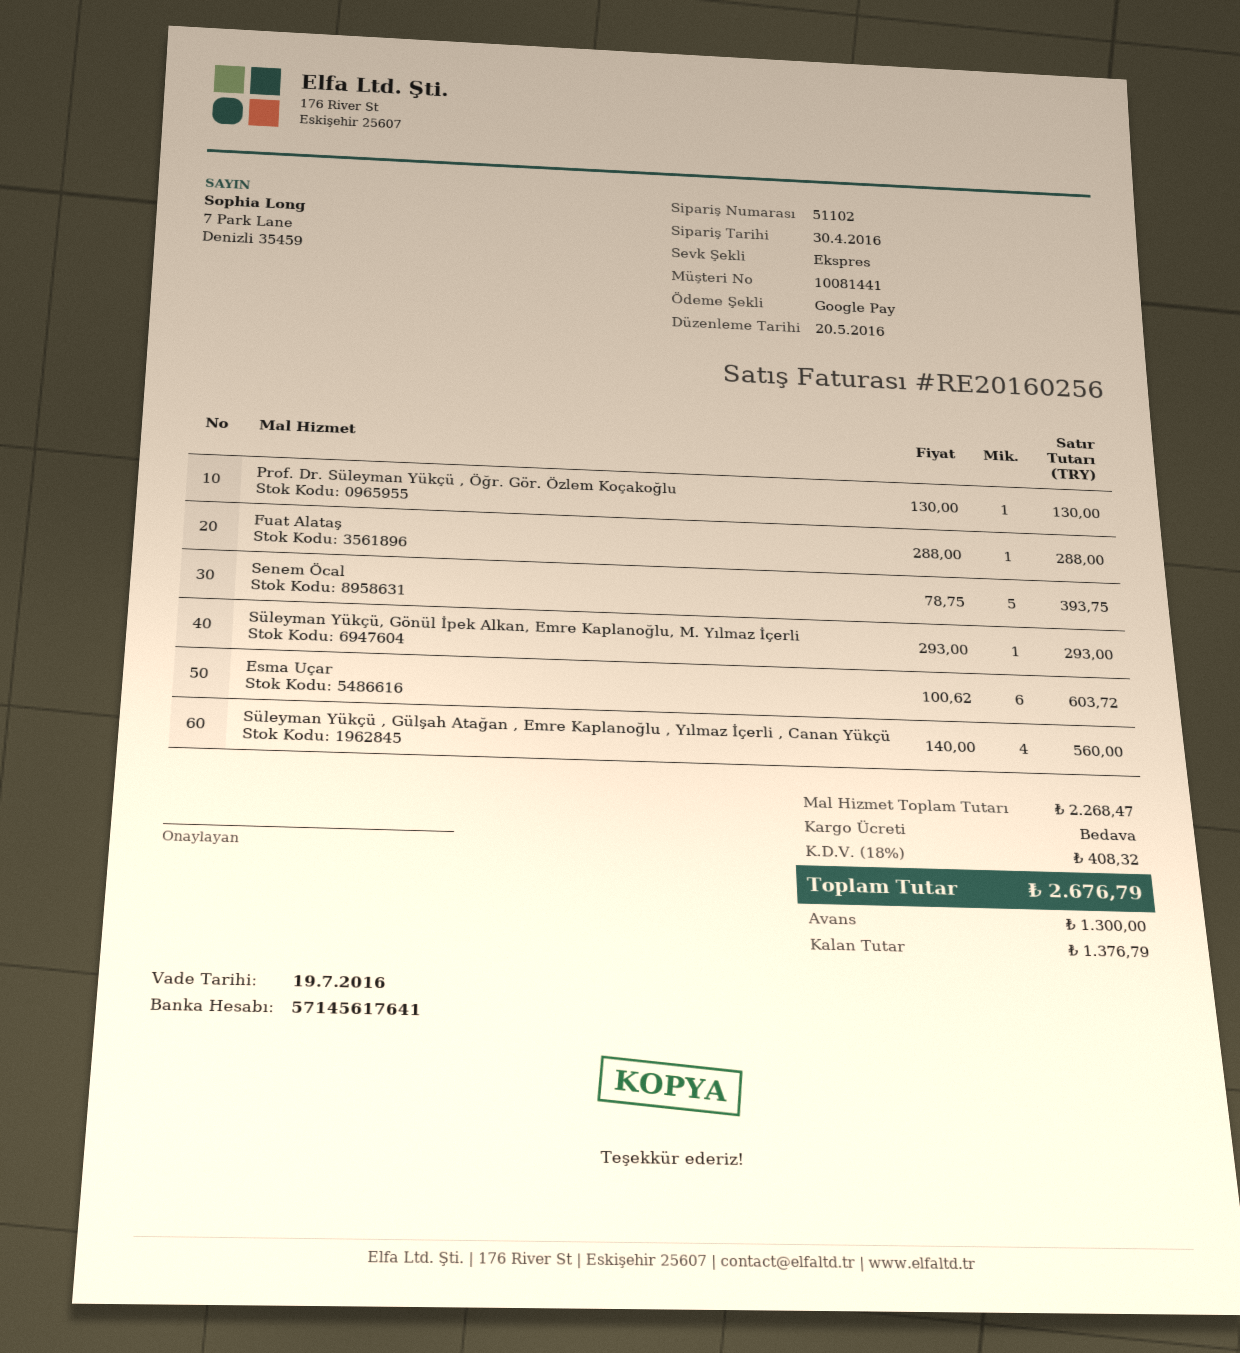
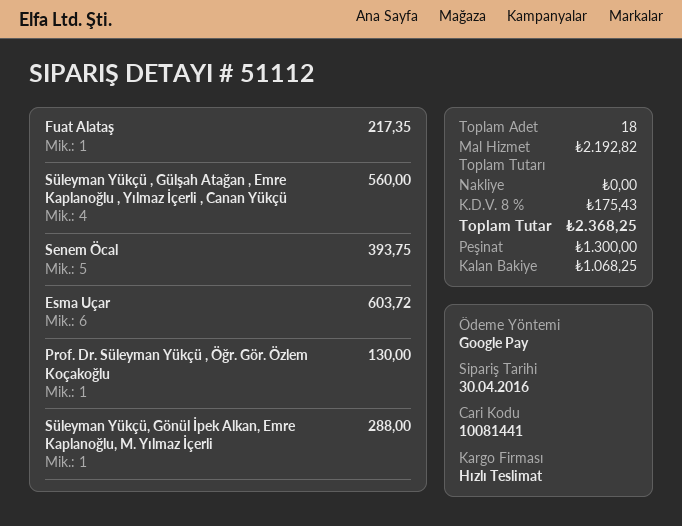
order number: 51102 -> 51112
Fuat Alataş: 1 for 288.00 -> 1 for 217.35
Süleyman Yükçü, Gönül İpek Alkan, Emre Kaplanoğlu, M. Yılmaz İçerli: 1 for 293.00 -> 1 for 288.00
subtotal: 2268.47 -> 2192.82
tax: 18% = 408.32 -> 8% = 175.43
total: 2676.79 -> 2368.25
balance: 1376.79 -> 1068.25

